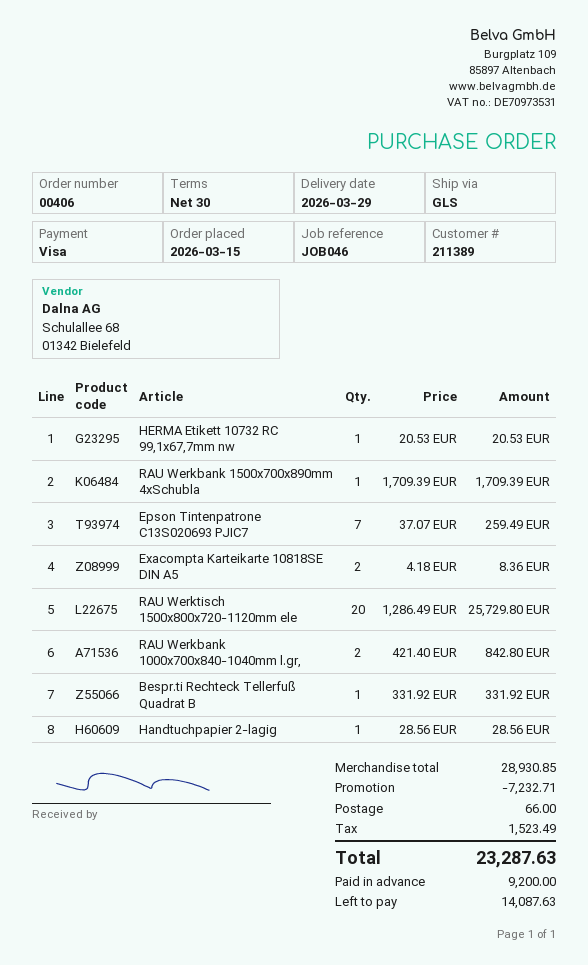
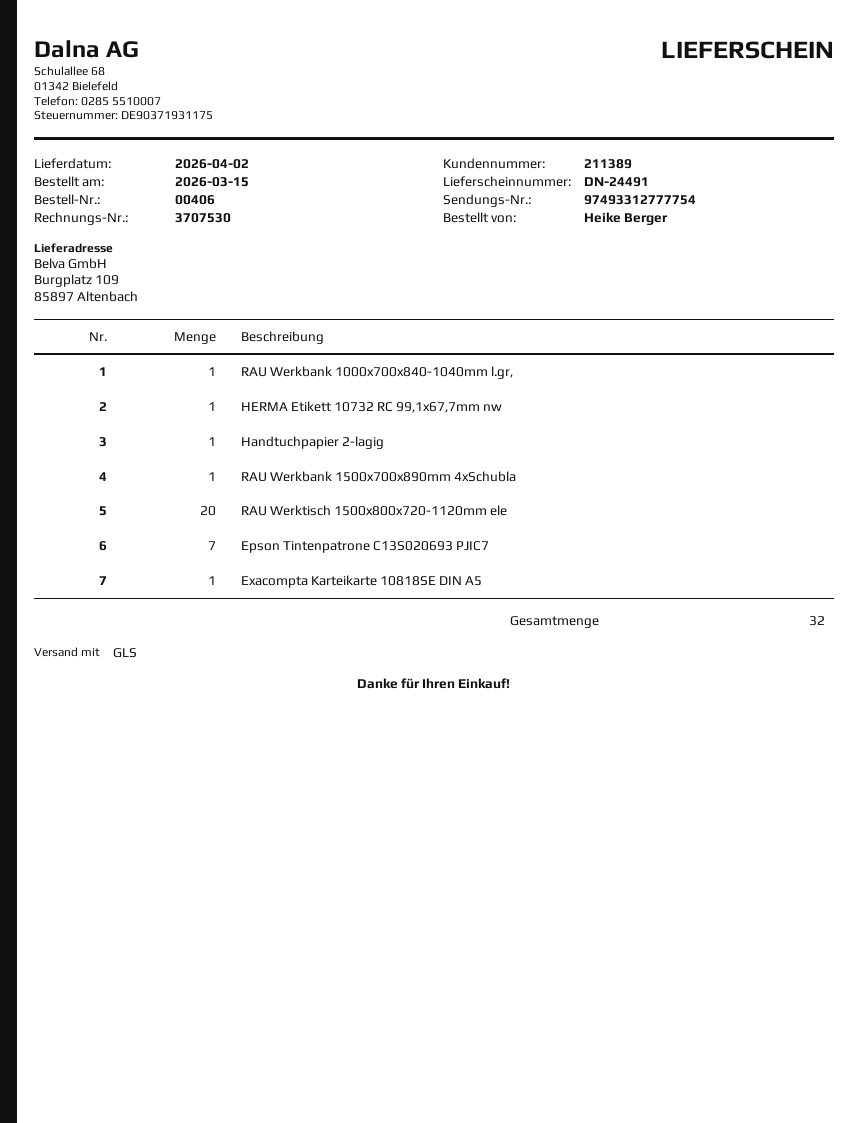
delivery date: 2026-03-29 -> 2026-04-02
Exacompta Karteikarte 10818SE DIN A5: 2 -> 1
RAU Werkbank 1000x700x840-1040mm l.gr,: 2 -> 1
Bespr.ti Rechteck Tellerfuß Quadrat B: 1 -> none

